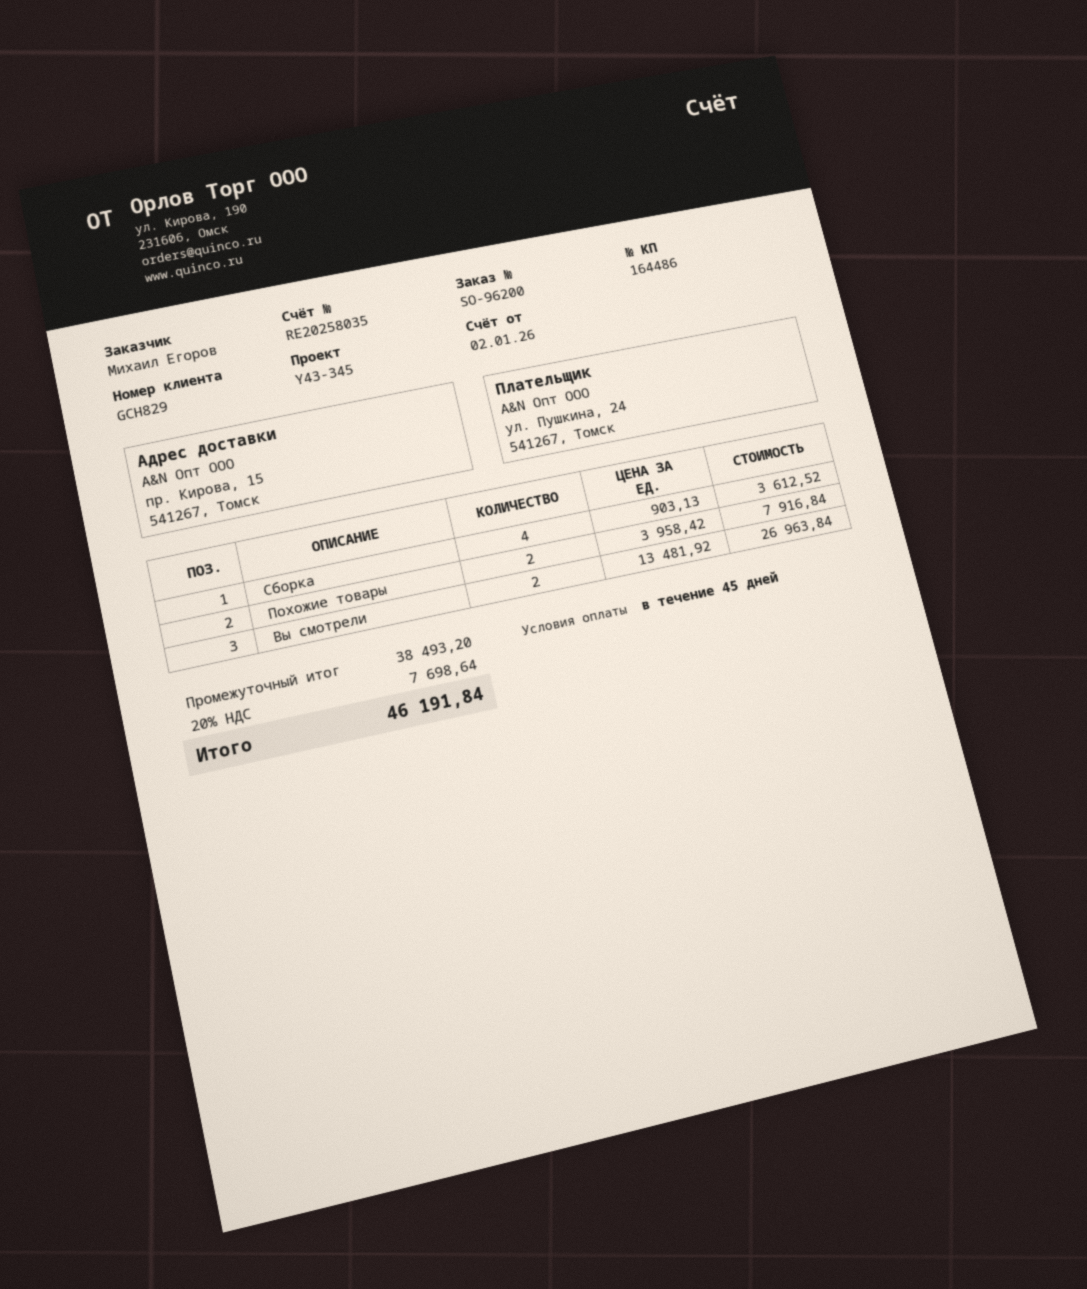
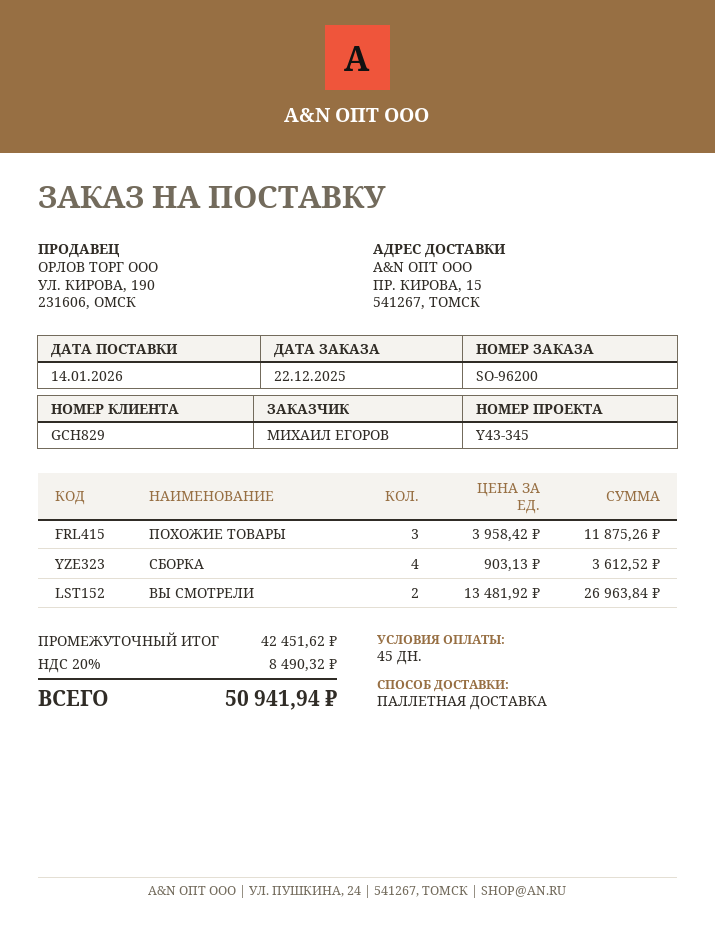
Похожие товары: 2 x 3958.42 = 7916.84 -> 3 x 3958.42 = 11875.26
subtotal: 38493.20 -> 42451.62
tax: 20% = 7698.64 -> 20% = 8490.32
total: 46191.84 -> 50941.94

